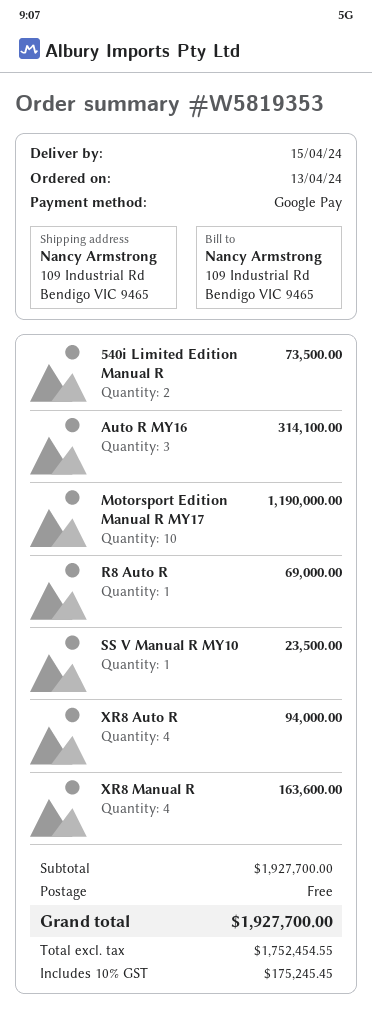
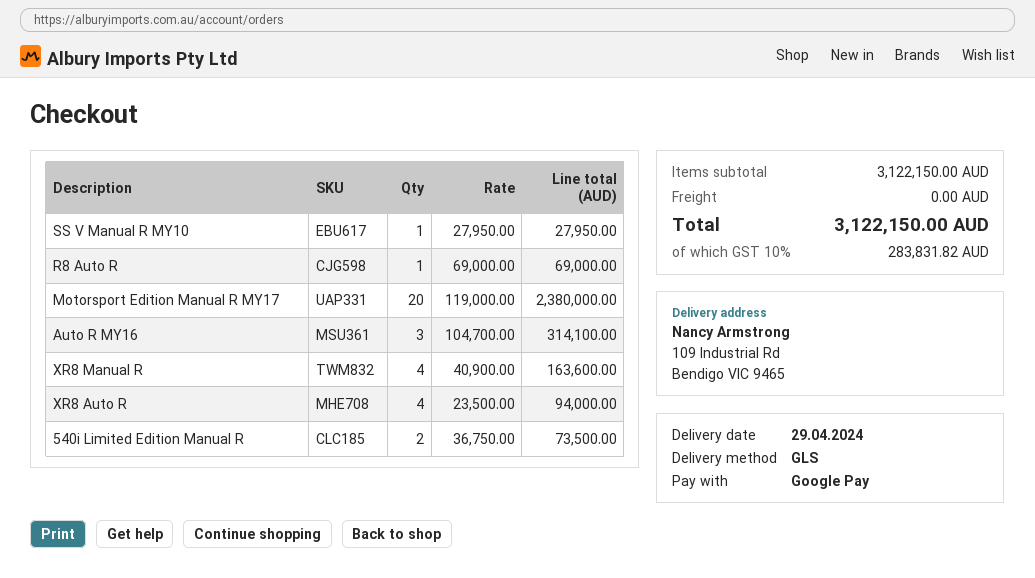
delivery date: 2024-04-15 -> 2024-04-29
Motorsport Edition Manual R MY17: 10 for 1190000.00 -> 20 for 2380000.00
SS V Manual R MY10: 1 for 23500.00 -> 1 for 27950.00
subtotal: 1927700.00 -> 3122150.00
tax: 10% = 175245.45 -> 10% = 283831.82
total: 1927700.00 -> 3122150.00

